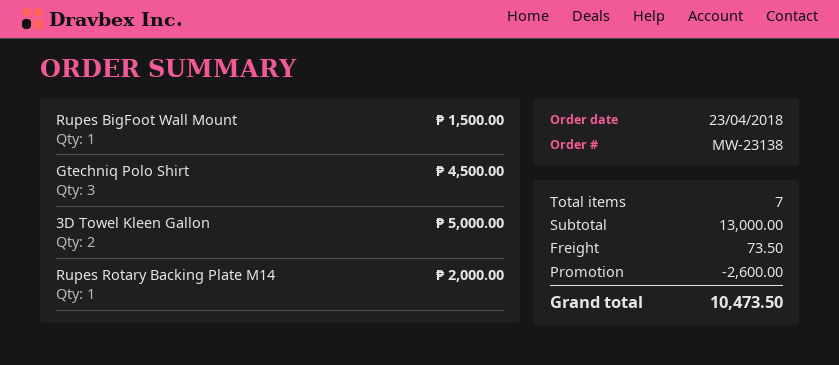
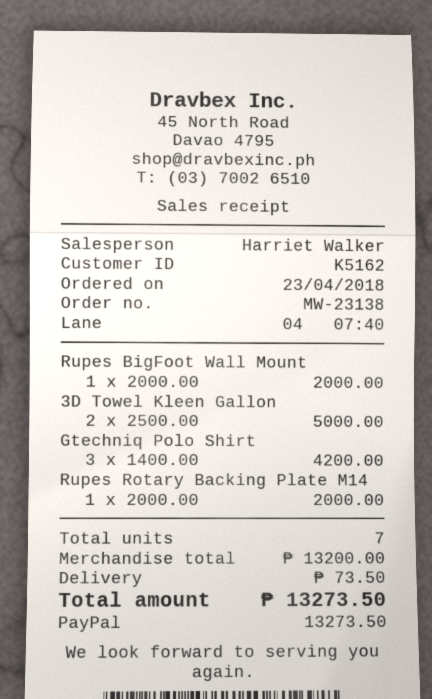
Rupes BigFoot Wall Mount: 1 for 1500.00 -> 1 for 2000.00
Gtechniq Polo Shirt: 3 for 4500.00 -> 3 for 4200.00
subtotal: 13000.00 -> 13200.00
discount: 2600.00 -> none
total: 10473.50 -> 13273.50

